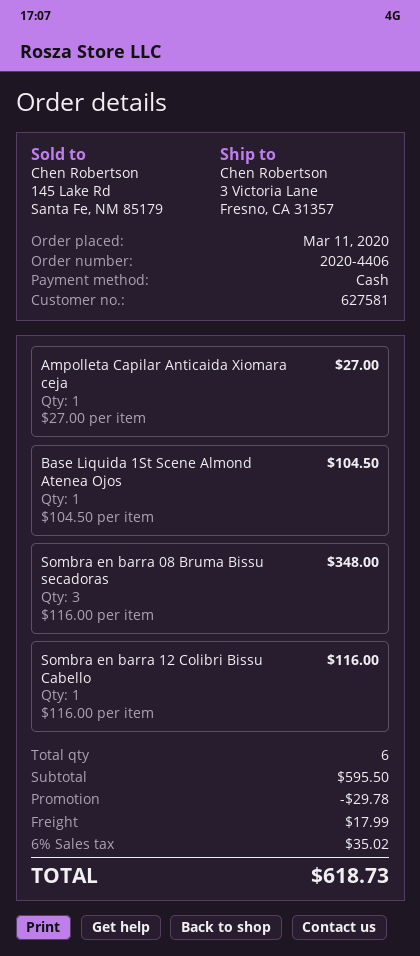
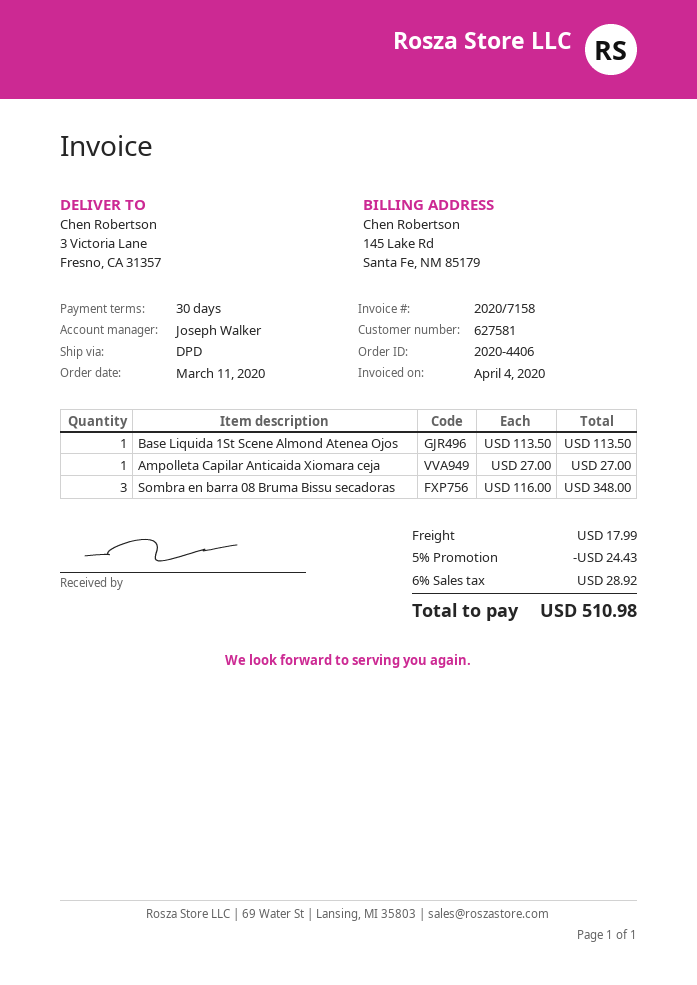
Base Liquida 1St Scene Almond Atenea Ojos: 1 x 104.50 = 104.50 -> 1 x 113.50 = 113.50
Sombra en barra 12 Colibri Bissu Cabello: 1 x 116.00 = 116.00 -> none
discount: 29.78 -> 24.43
tax: 6% = 35.02 -> 6% = 28.92
total: 618.73 -> 510.98

